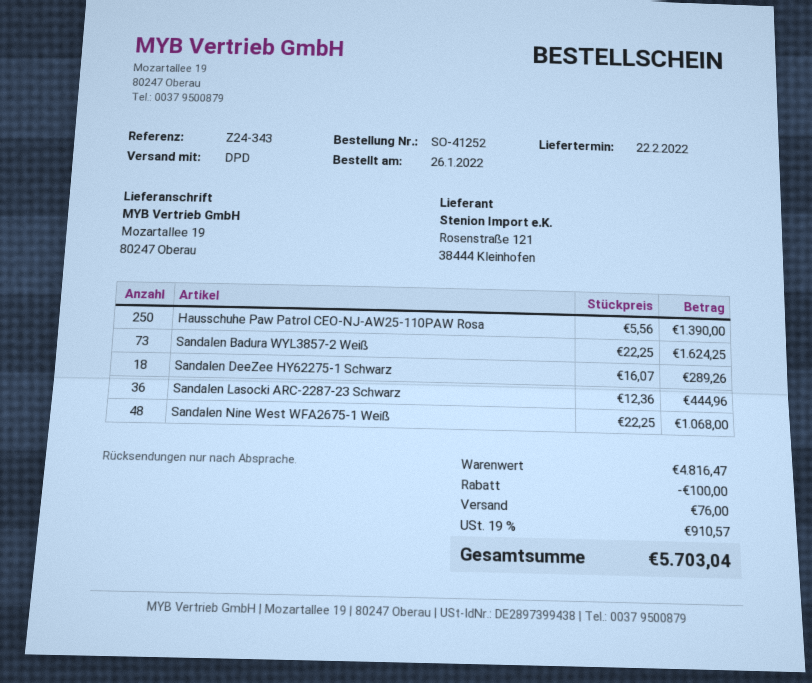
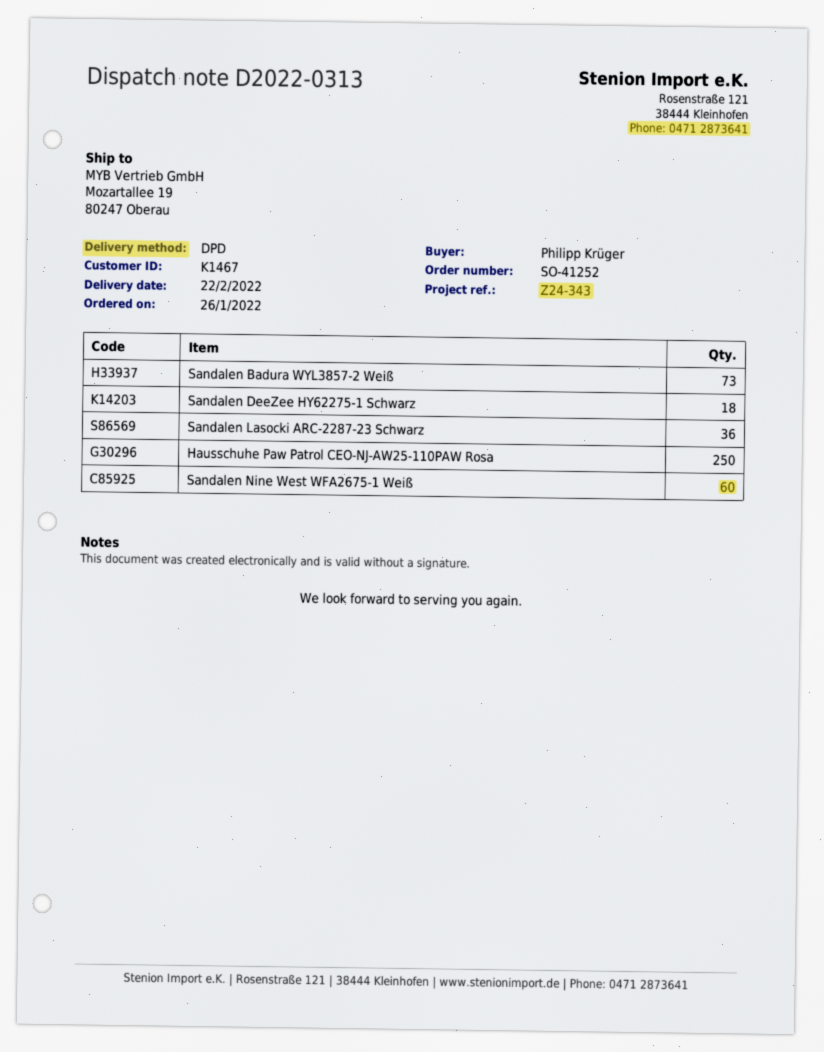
Sandalen Nine West WFA2675-1 Weiß: 48 -> 60

